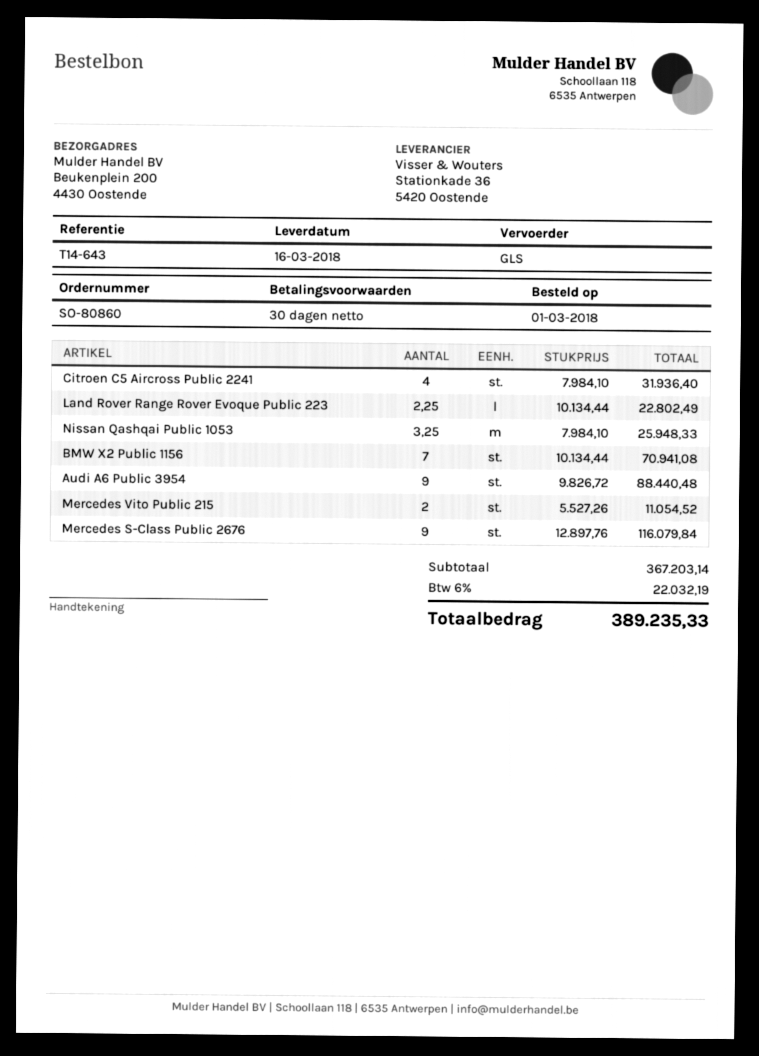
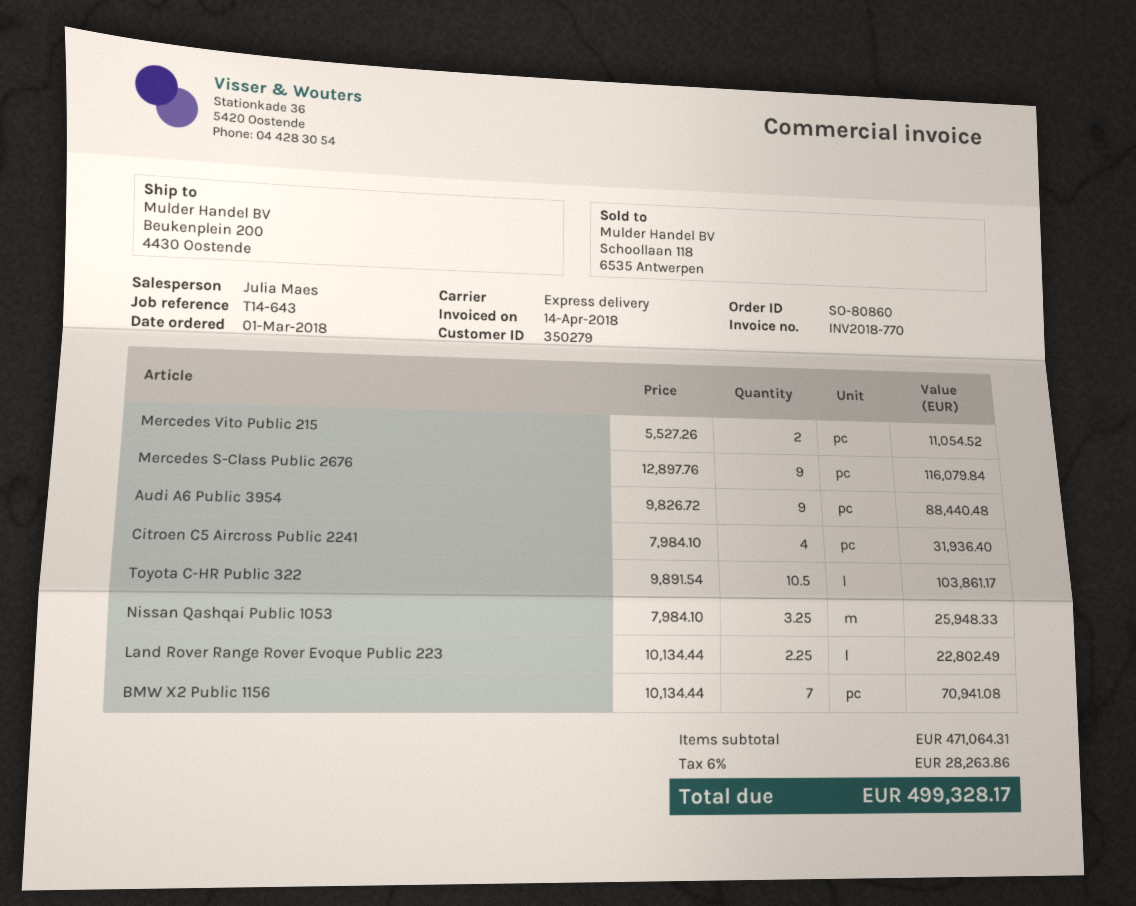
shipping method: GLS -> express
Toyota C-HR Public 322: none -> 10.5 x 9891.54 = 103861.17
subtotal: 367203.14 -> 471064.31
tax: 6% = 22032.19 -> 6% = 28263.86
total: 389235.33 -> 499328.17

